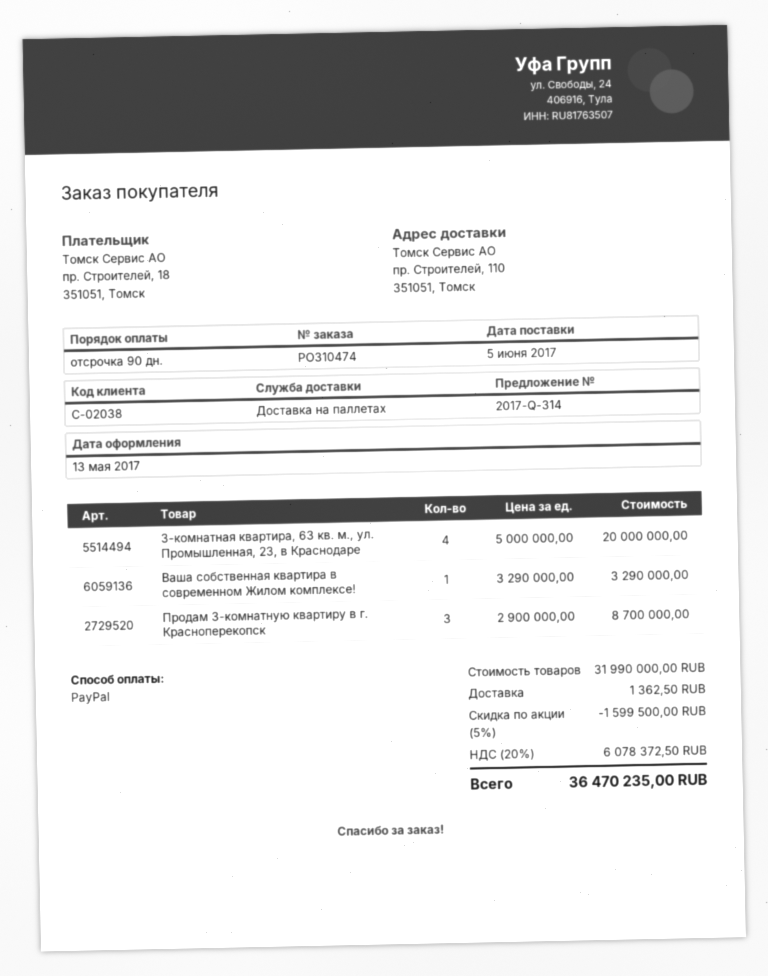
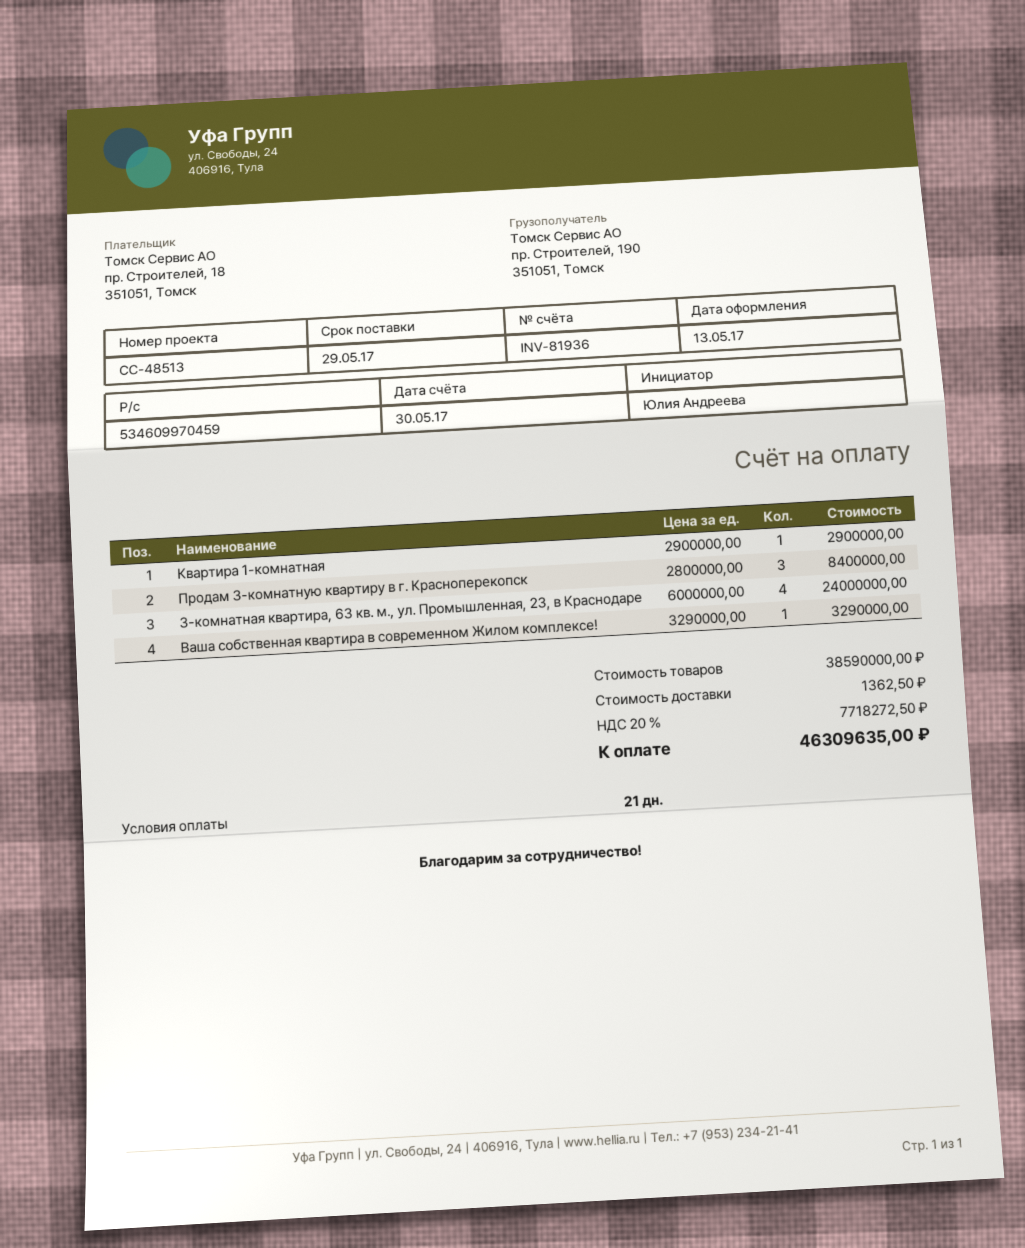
delivery date: 2017-06-05 -> 2017-05-29
payment terms: 90 days -> 21 days
ship to: пр. Строителей, 110, 351051, Томск -> пр. Строителей, 190, 351051, Томск
3-комнатная квартира, 63 кв. м., ул. Промышленная, 23, в Краснодаре: 4 x 5000000.00 = 20000000.00 -> 4 x 6000000.00 = 24000000.00
Продам 3-комнатную квартиру в г. Красноперекопск: 3 x 2900000.00 = 8700000.00 -> 3 x 2800000.00 = 8400000.00
Квартира 1-комнатная: none -> 1 x 2900000.00 = 2900000.00
subtotal: 31990000.00 -> 38590000.00
discount: 5% = 1599500.00 -> none
tax: 20% = 6078372.50 -> 20% = 7718272.50
total: 36470235.00 -> 46309635.00

